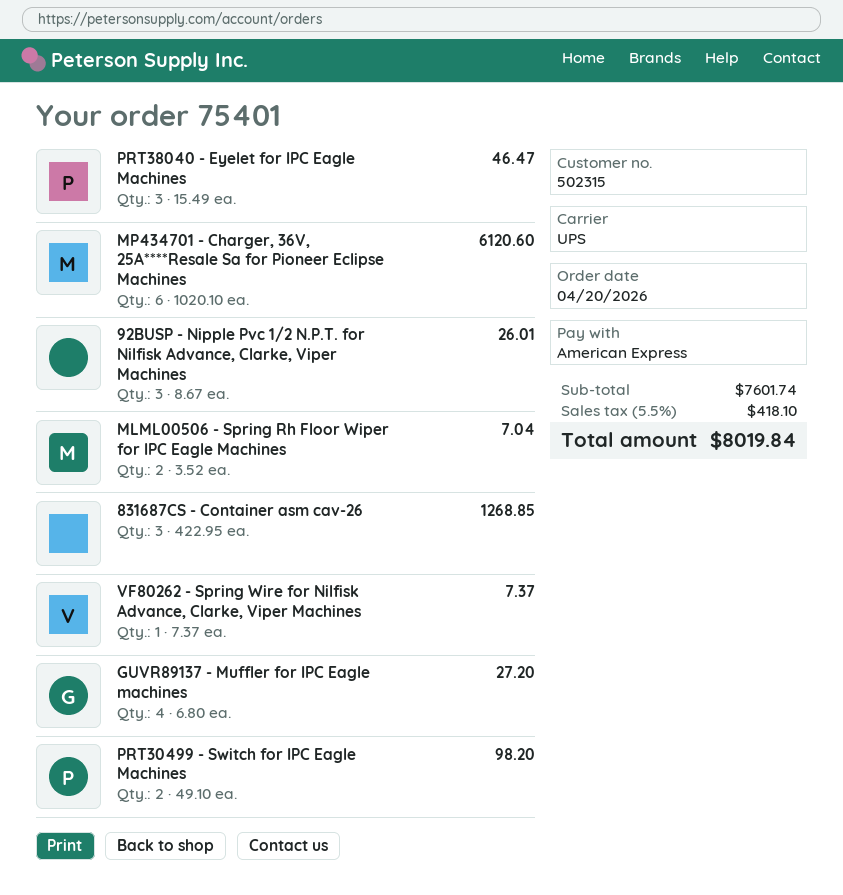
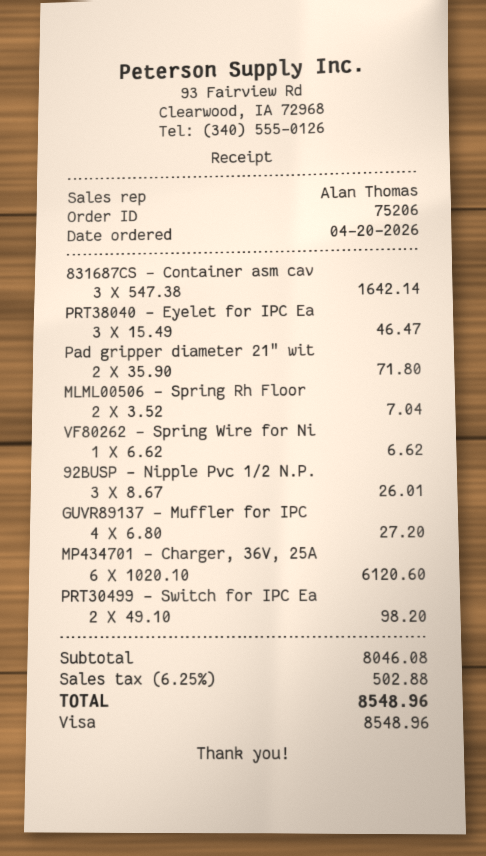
order number: 75401 -> 75206
payment method: American Express -> Visa
831687CS - Container asm cav-26: 3 x 422.95 = 1268.85 -> 3 x 547.38 = 1642.14
VF80262 - Spring Wire for Nilfisk Advance, Clarke, Viper Machines: 1 x 7.37 = 7.37 -> 1 x 6.62 = 6.62
Pad gripper diameter 21" wit: none -> 2 x 35.90 = 71.80
subtotal: 7601.74 -> 8046.08
tax: 5.5% = 418.10 -> 6.25% = 502.88
total: 8019.84 -> 8548.96

